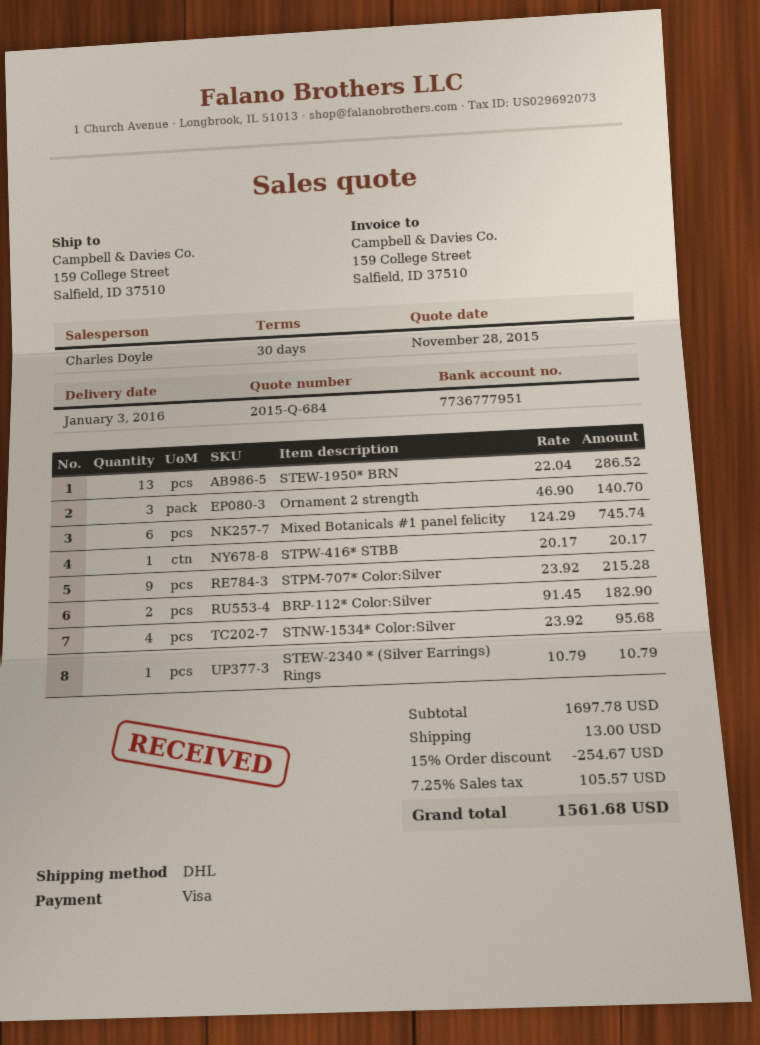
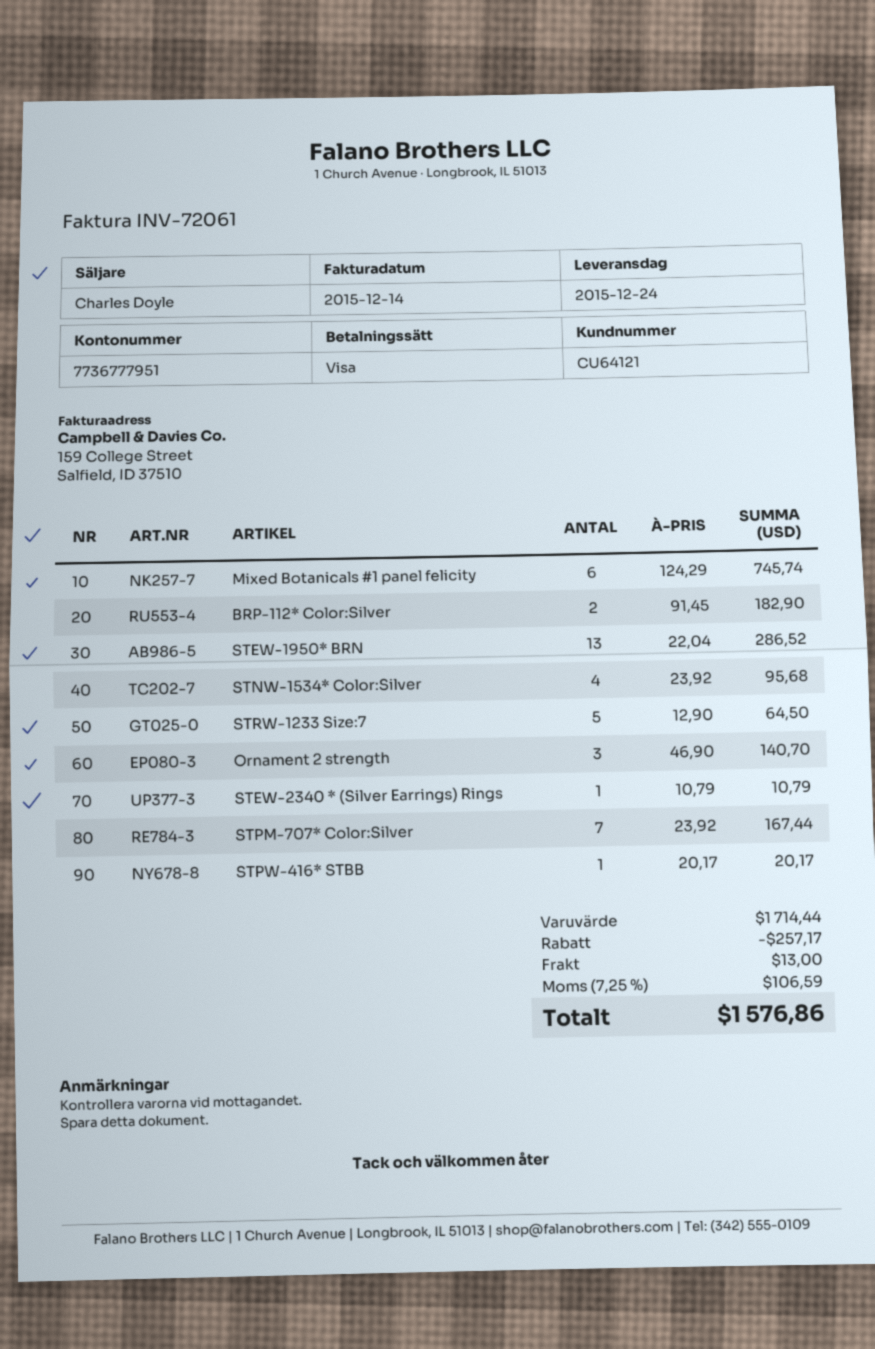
delivery date: 2016-01-03 -> 2015-12-24
STPM-707* Color:Silver: 9 x 23.92 = 215.28 -> 7 x 23.92 = 167.44
STRW-1233 Size:7: none -> 5 x 12.90 = 64.50
subtotal: 1697.78 -> 1714.44
discount: 254.67 -> 257.17
tax: 7.25% = 105.57 -> 7.25% = 106.59
total: 1561.68 -> 1576.86

